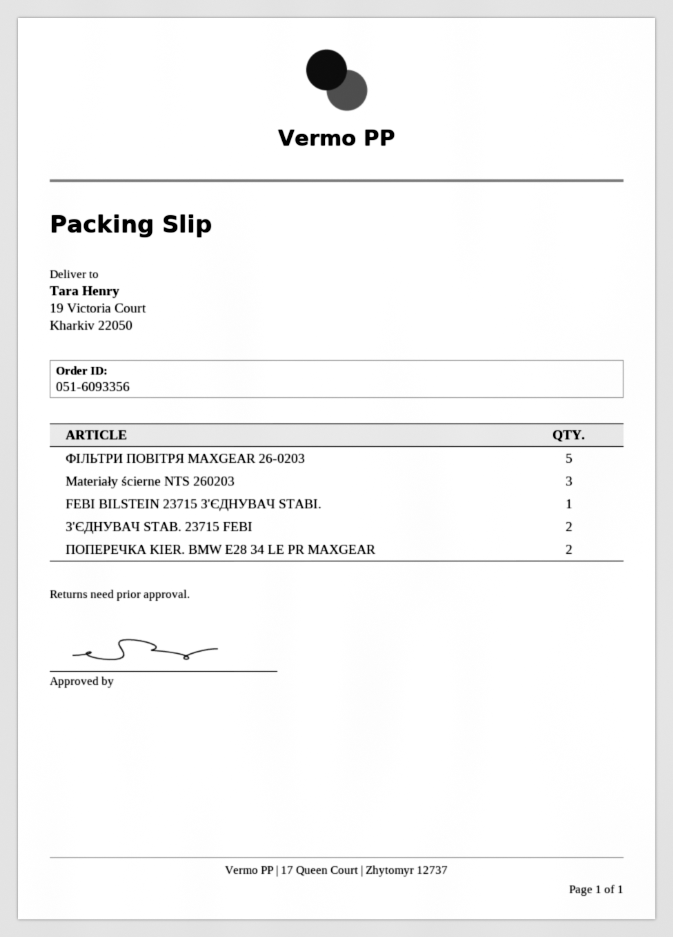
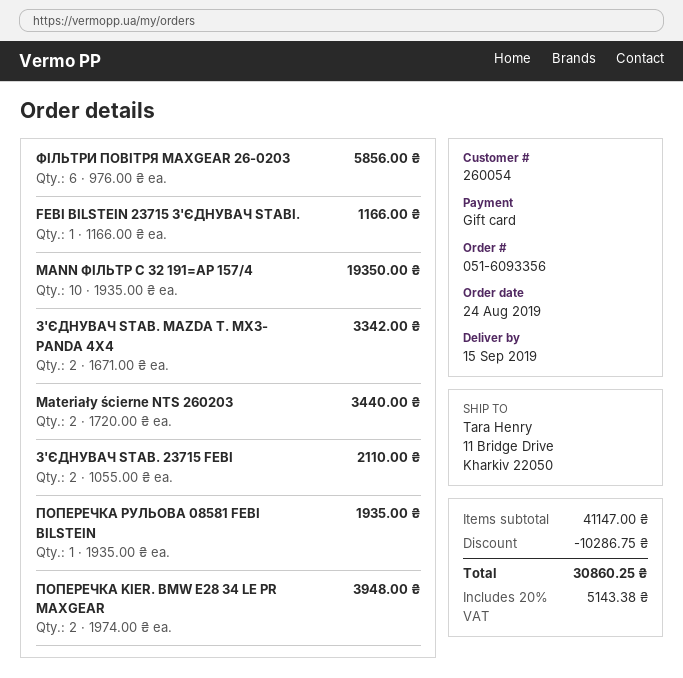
ship to: 19 Victoria Court, Kharkiv 22050 -> 11 Bridge Drive, Kharkiv 22050
ФІЛЬТРИ ПОВІТРЯ MAXGEAR 26-0203: 5 -> 6
Materiały ścierne NTS 260203: 3 -> 2
MANN ФІЛЬТР C 32 191=AP 157/4: none -> 10
З'ЄДНУВАЧ STAB. MAZDA T. MX3- PANDA 4X4: none -> 2
ПОПЕРЕЧКА РУЛЬОВА 08581 FEBI BILSTEIN: none -> 1

